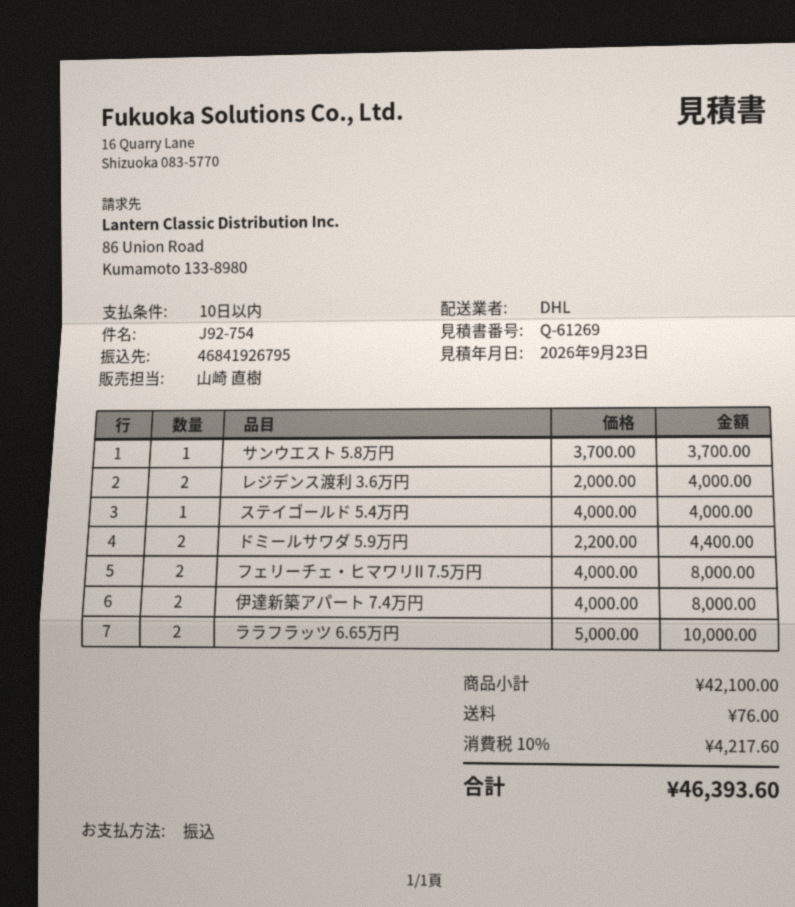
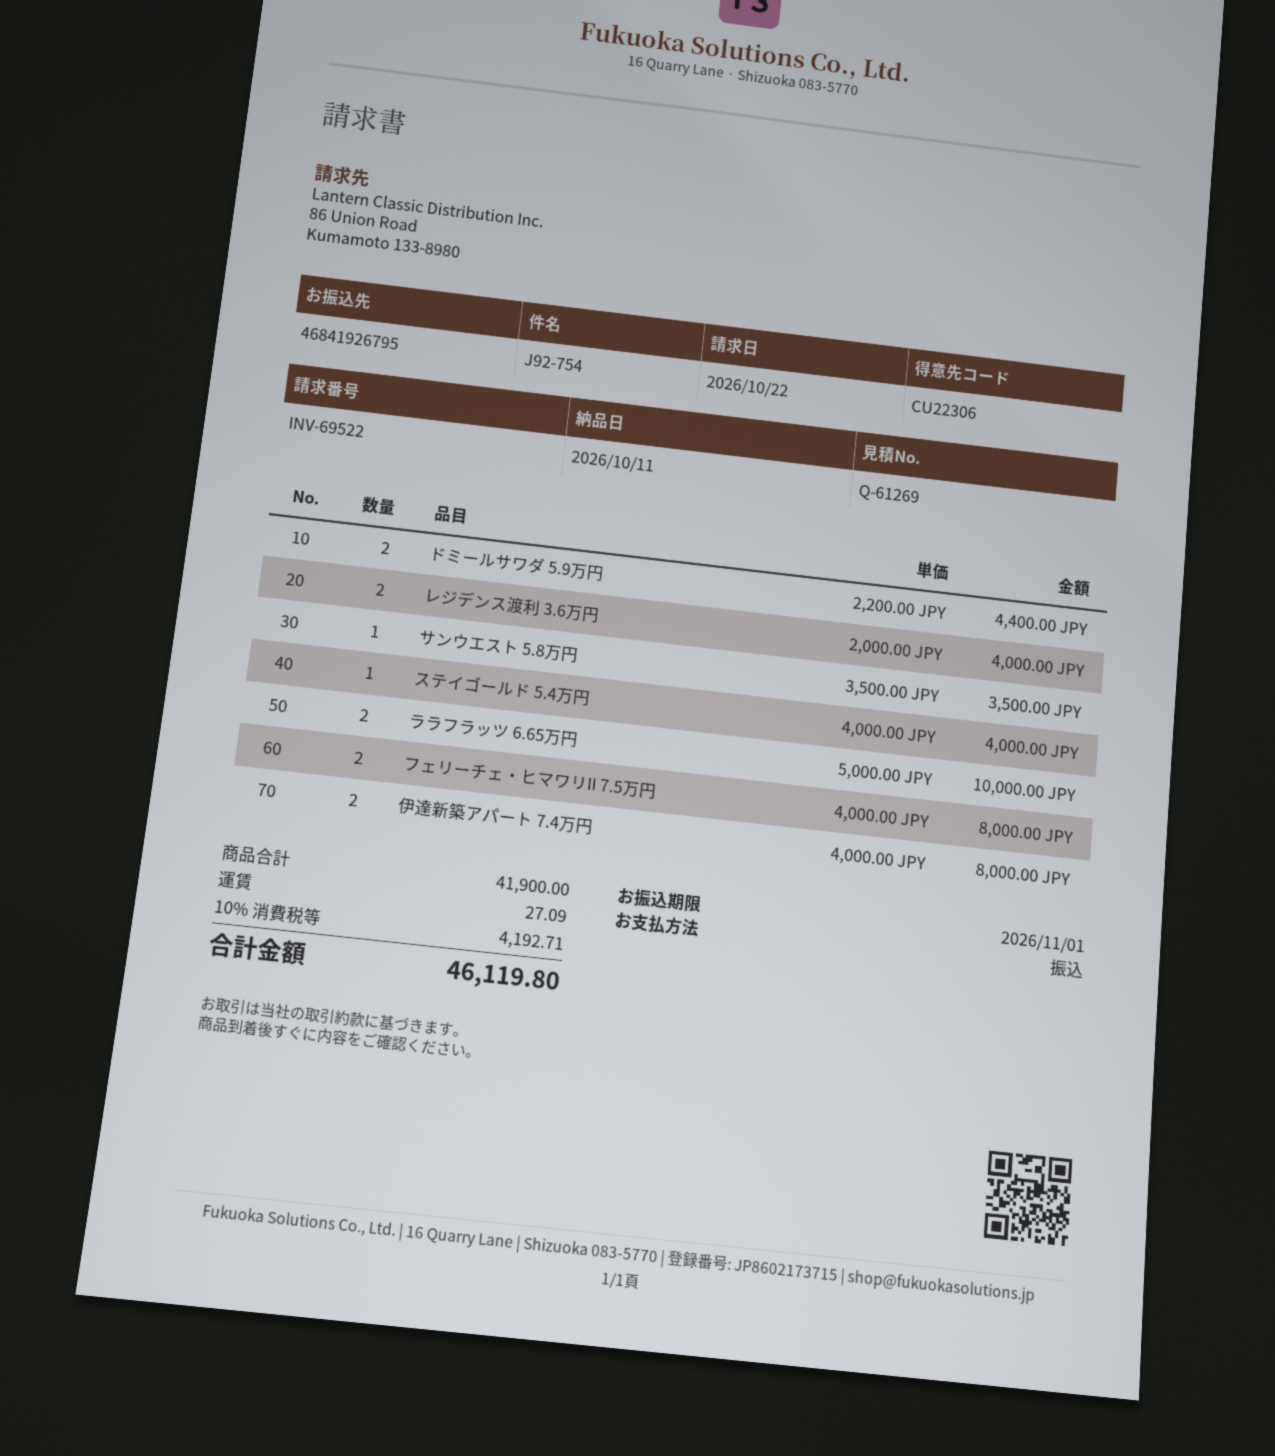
サンウエスト 5.8万円: 1 x 3700.00 = 3700.00 -> 1 x 3500.00 = 3500.00
subtotal: 42100.00 -> 41900.00
shipping: 76.00 -> 27.09
tax: 10% = 4217.60 -> 10% = 4192.71
total: 46393.60 -> 46119.80

